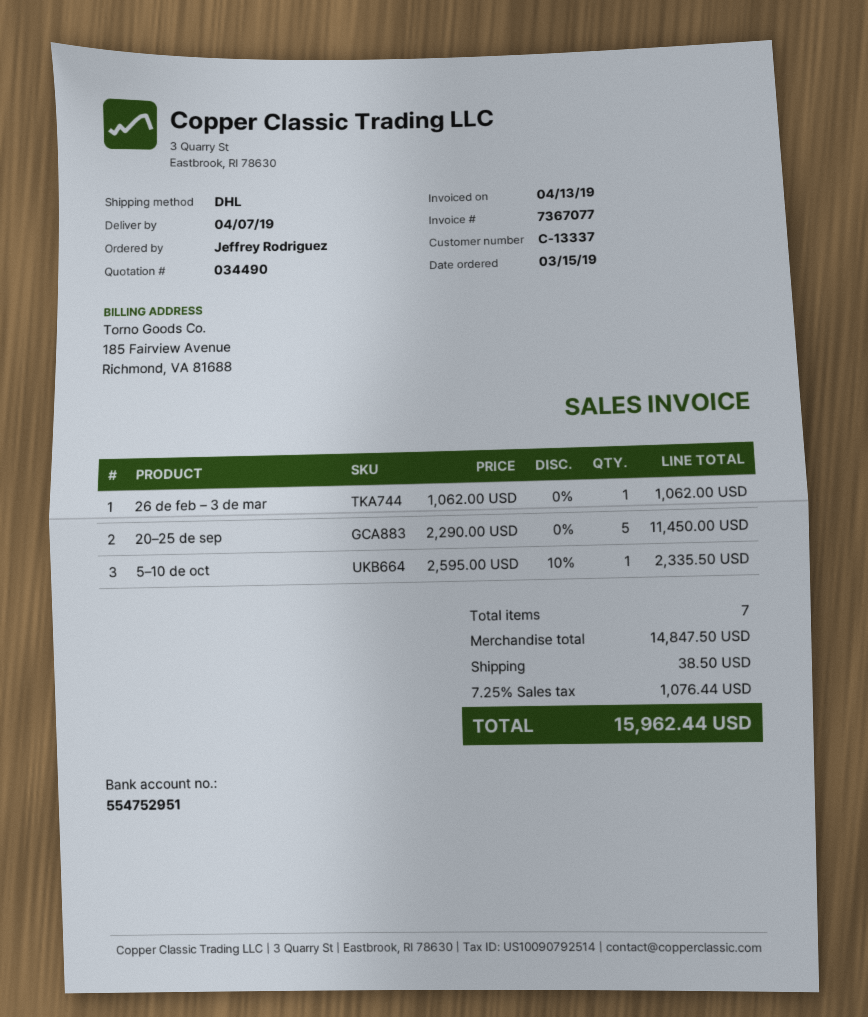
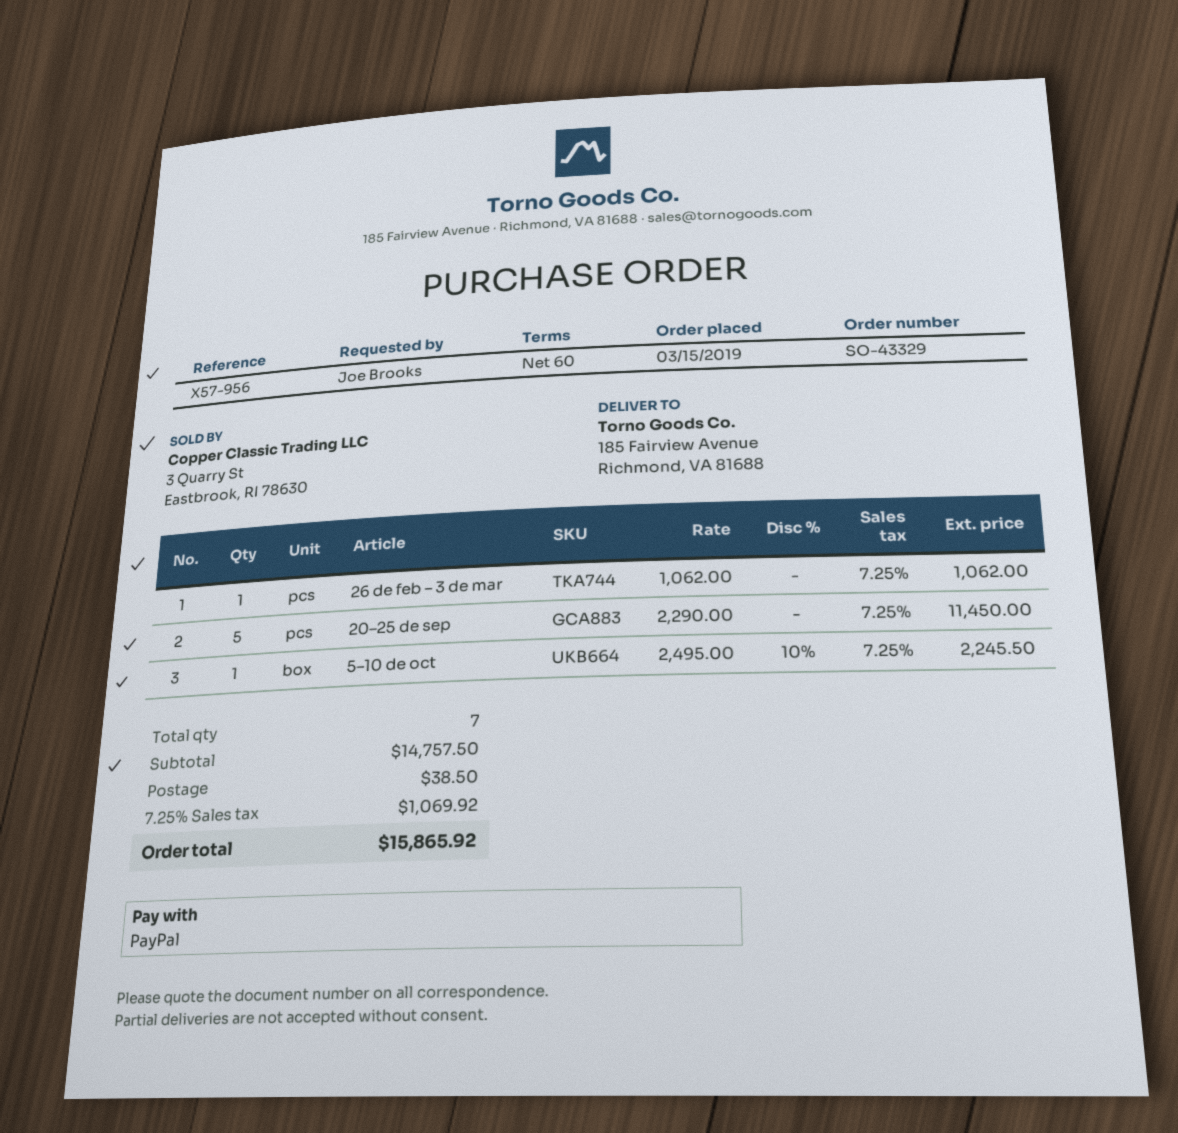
ordered by: Jeffrey Rodriguez -> Joe Brooks
5–10 de oct: 1 x 2595.00 - 10% = 2335.50 -> 1 x 2495.00 - 10% = 2245.50
subtotal: 14847.50 -> 14757.50
tax: 7.25% = 1076.44 -> 7.25% = 1069.92
total: 15962.44 -> 15865.92

